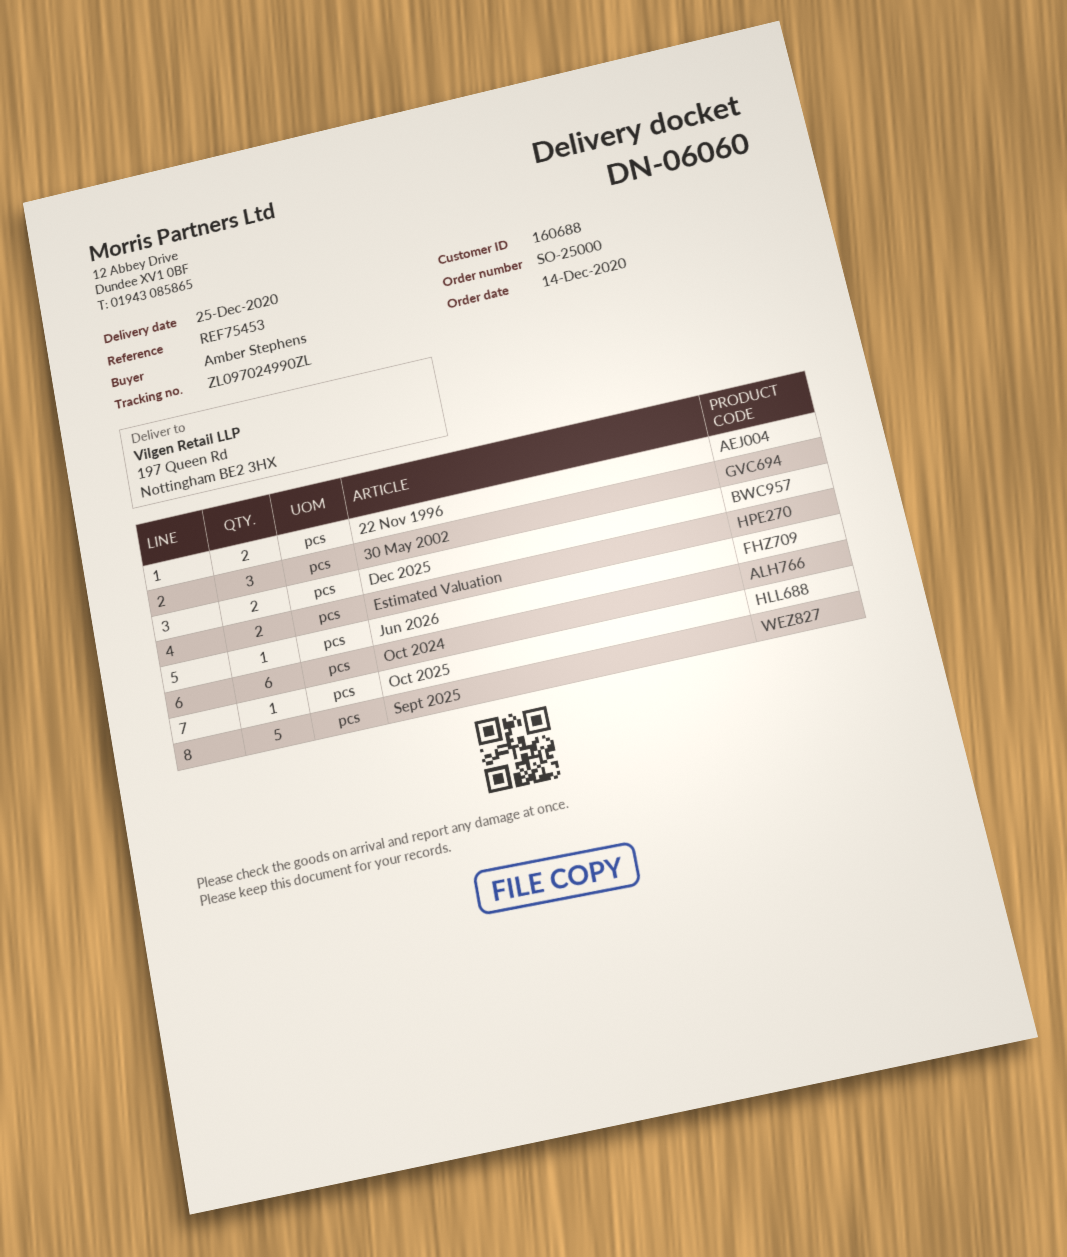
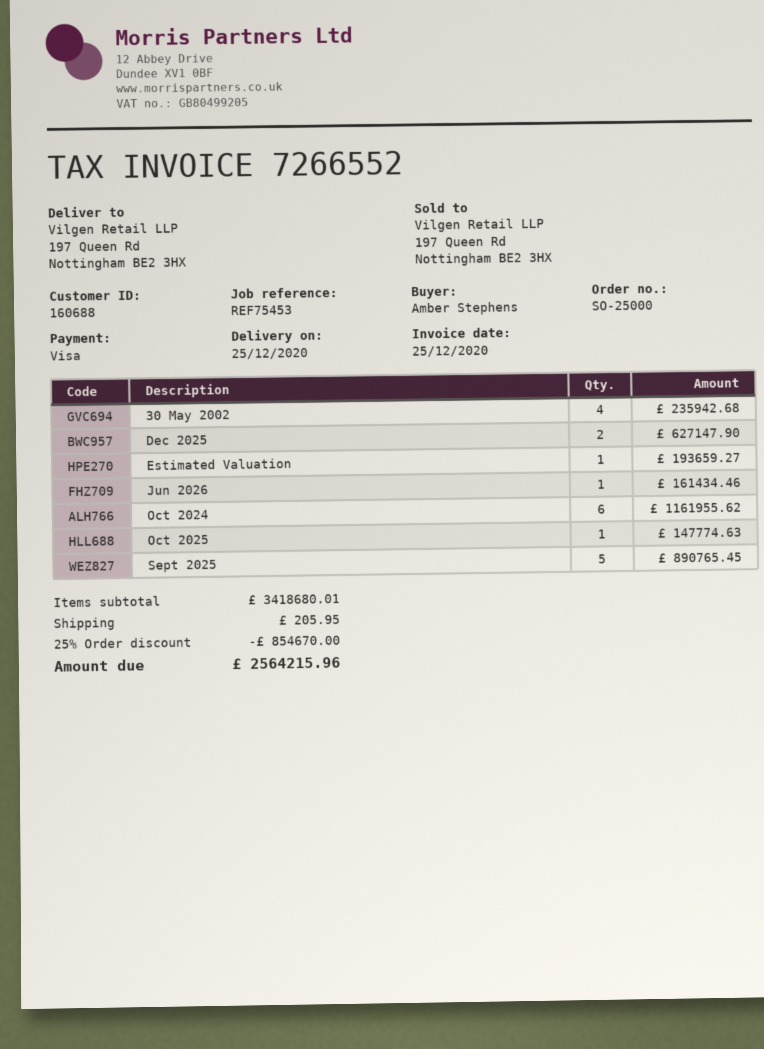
22 Nov 1996: 2 -> none
30 May 2002: 3 -> 4
Estimated Valuation: 2 -> 1

